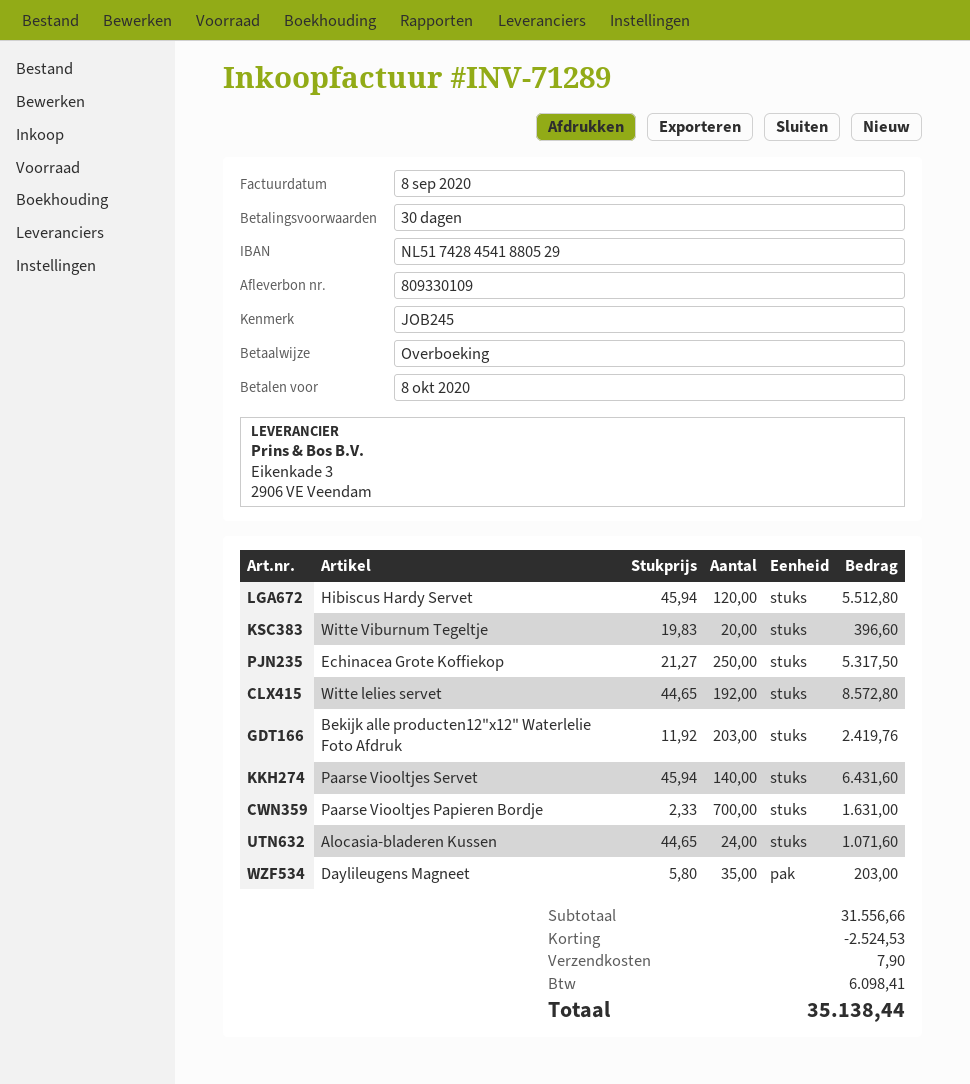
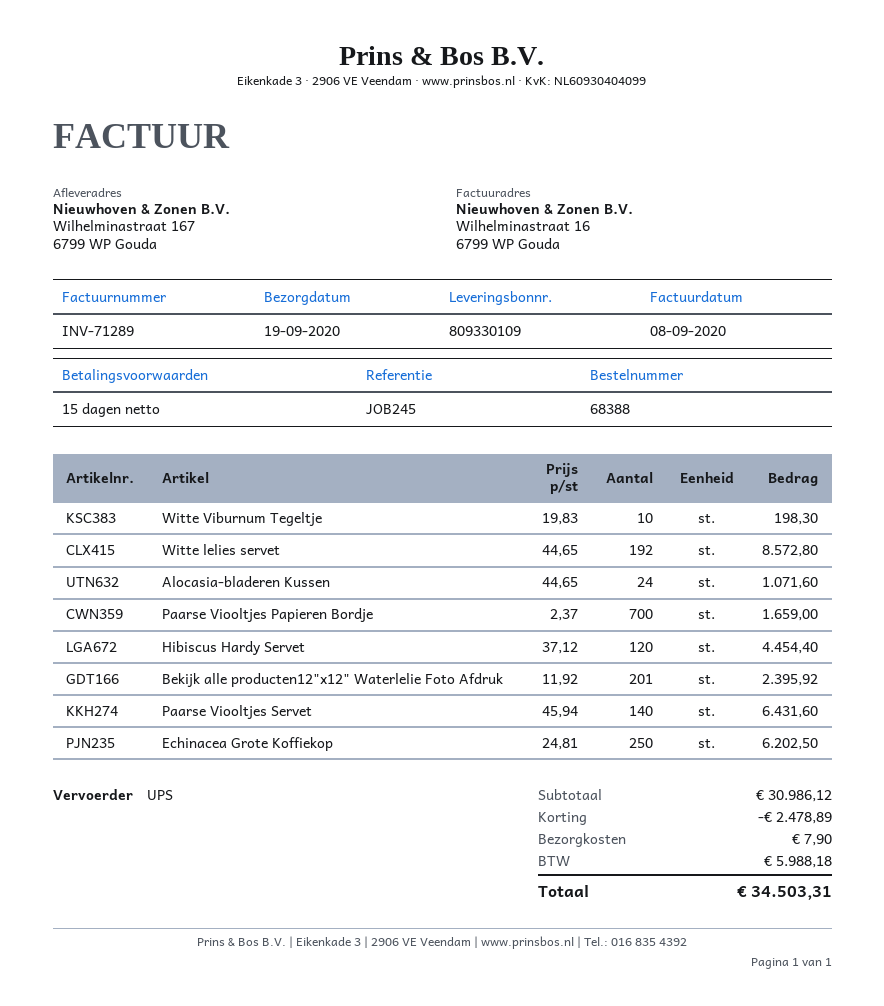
payment terms: 30 days -> 15 days
Hibiscus Hardy Servet: 120 x 45.94 = 5512.80 -> 120 x 37.12 = 4454.40
Witte Viburnum Tegeltje: 20 x 19.83 = 396.60 -> 10 x 19.83 = 198.30
Echinacea Grote Koffiekop: 250 x 21.27 = 5317.50 -> 250 x 24.81 = 6202.50
Bekijk alle producten12"x12" Waterlelie Foto Afdruk: 203 x 11.92 = 2419.76 -> 201 x 11.92 = 2395.92
Paarse Viooltjes Papieren Bordje: 700 x 2.33 = 1631.00 -> 700 x 2.37 = 1659.00
Daylileugens Magneet: 35 x 5.80 = 203.00 -> none
subtotal: 31556.66 -> 30986.12
discount: 2524.53 -> 2478.89
tax: 6098.41 -> 5988.18
total: 35138.44 -> 34503.31

